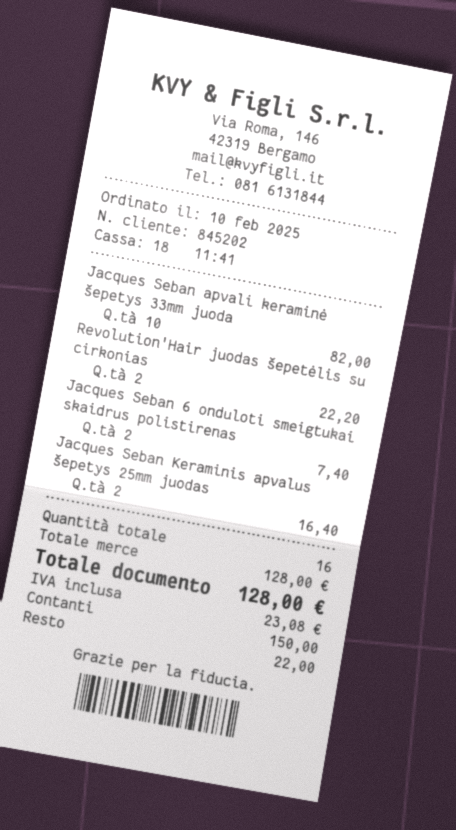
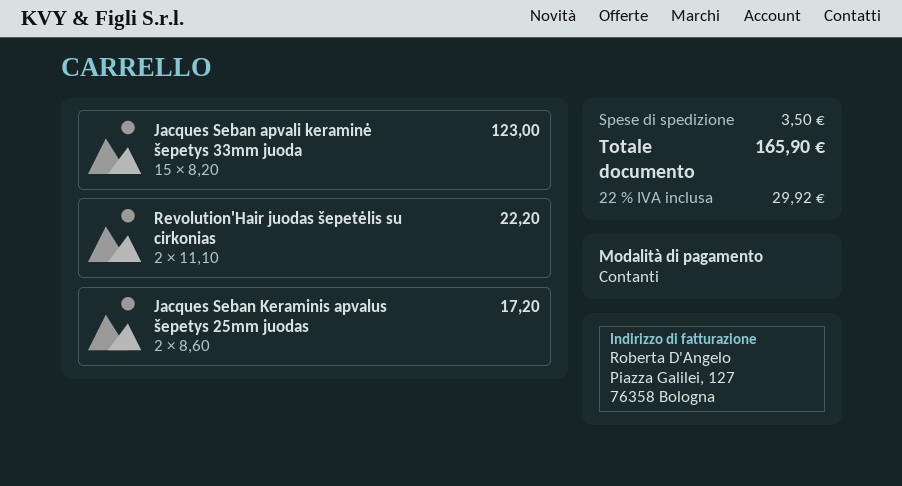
Jacques Seban apvali keraminė šepetys 33mm juoda: 10 for 82.00 -> 15 for 123.00
Jacques Seban 6 onduloti smeigtukai skaidrus polistirenas: 2 for 7.40 -> none
Jacques Seban Keraminis apvalus šepetys 25mm juodas: 2 for 16.40 -> 2 for 17.20
shipping: none -> 3.50
tax: 23.08 -> 29.92
total: 128.00 -> 165.90

